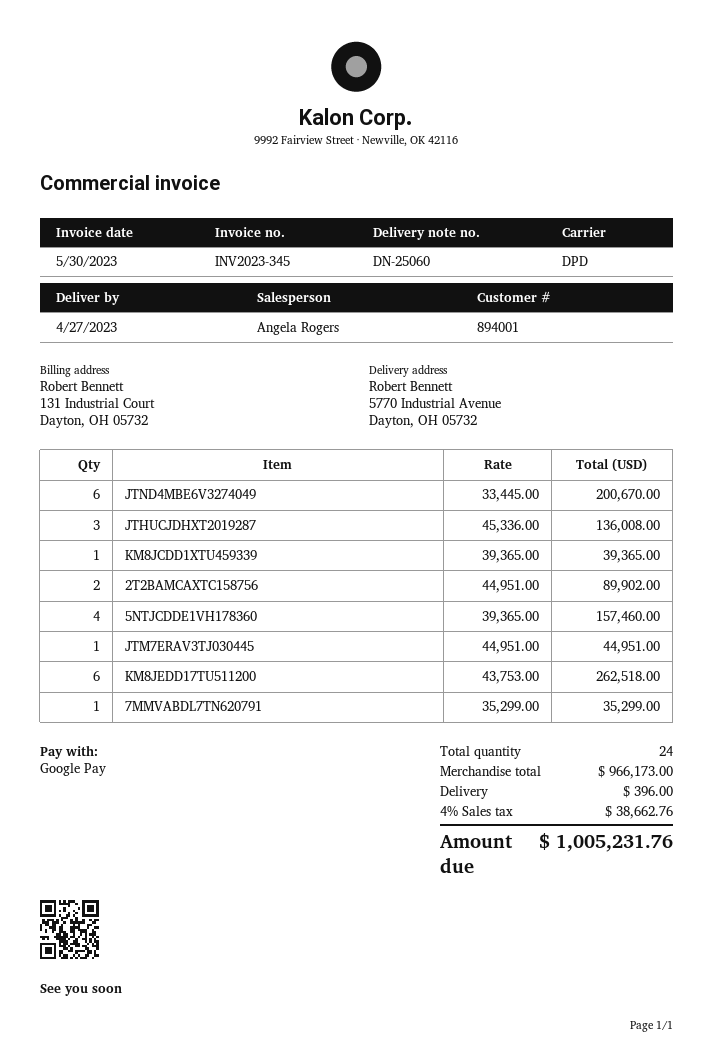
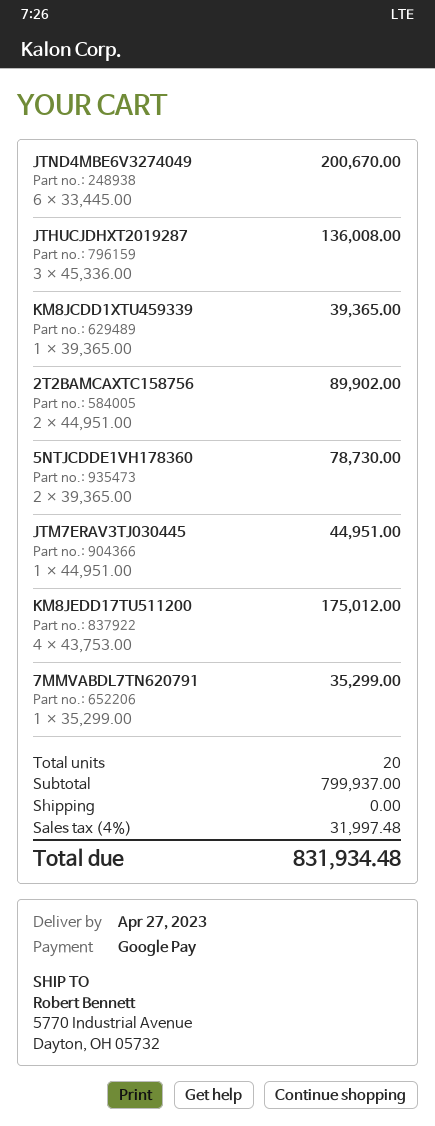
5NTJCDDE1VH178360: 4 x 39365.00 = 157460.00 -> 2 x 39365.00 = 78730.00
KM8JEDD17TU511200: 6 x 43753.00 = 262518.00 -> 4 x 43753.00 = 175012.00
total quantity: 24 -> 20
subtotal: 966173.00 -> 799937.00
shipping: 396.00 -> 0.00
tax: 4% = 38662.76 -> 4% = 31997.48
total: 1005231.76 -> 831934.48

